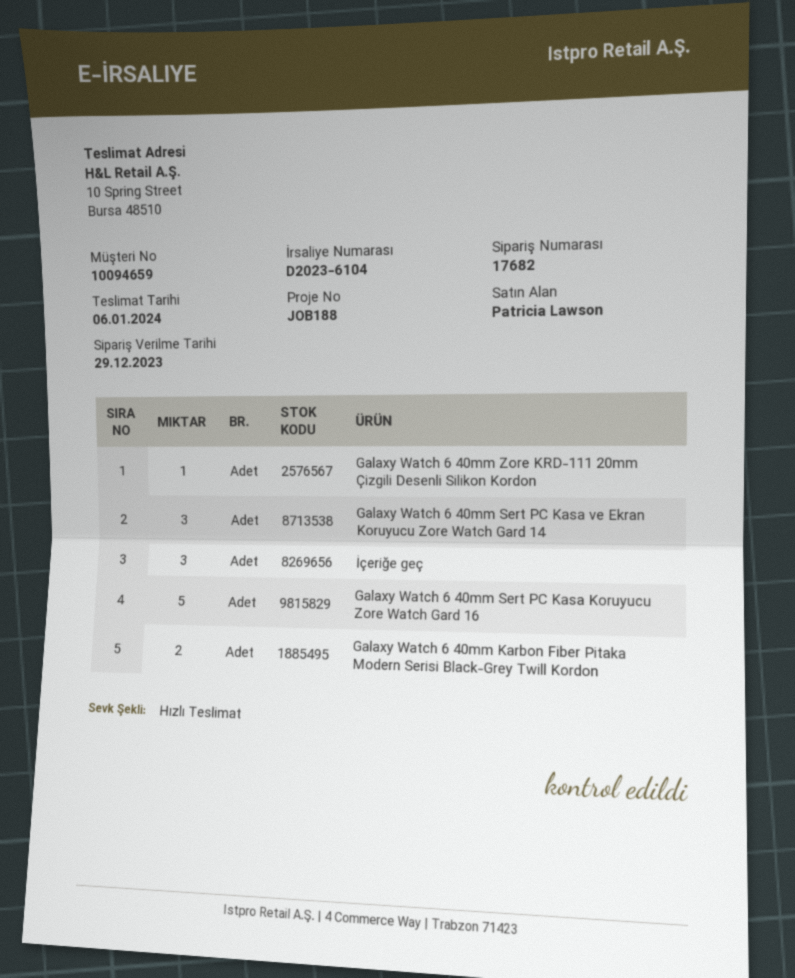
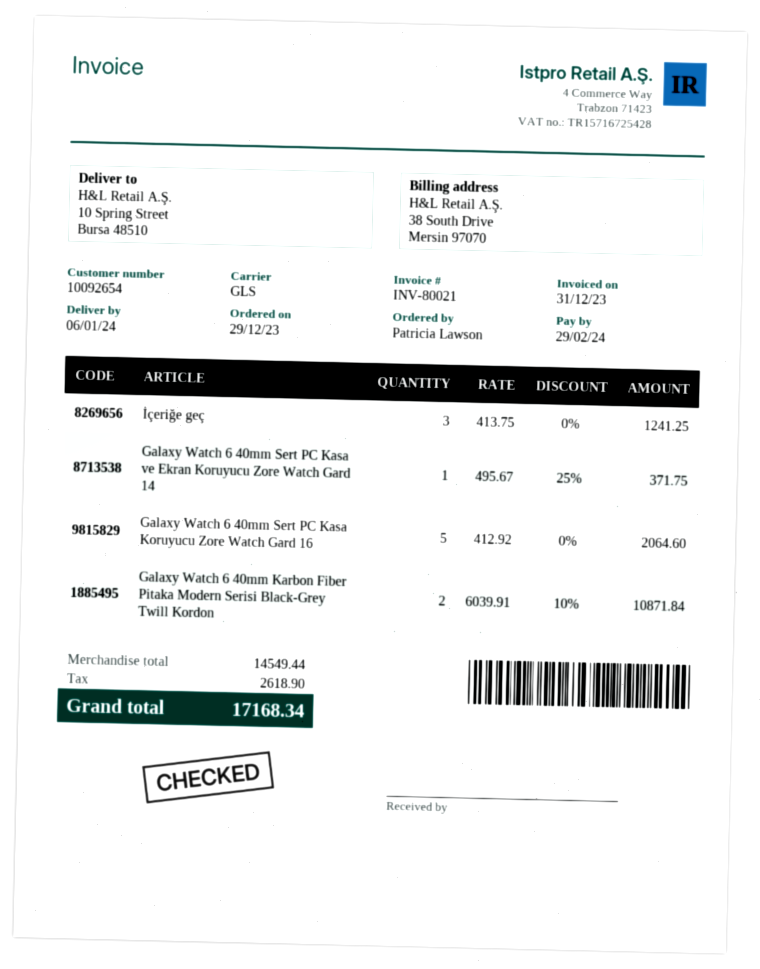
customer number: 10094659 -> 10092654
shipping method: express -> GLS
Galaxy Watch 6 40mm Zore KRD-111 20mm Çizgili Desenli Silikon Kordon: 1 -> none
Galaxy Watch 6 40mm Sert PC Kasa ve Ekran Koruyucu Zore Watch Gard 14: 3 -> 1

